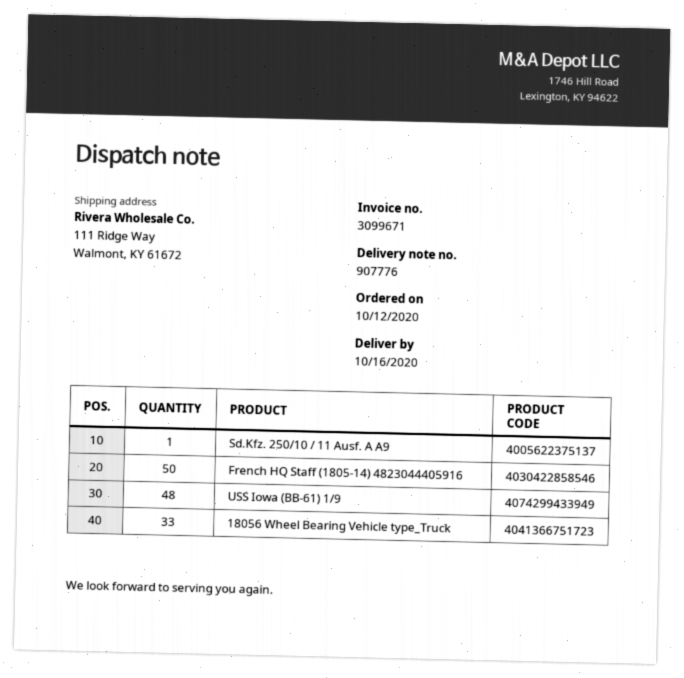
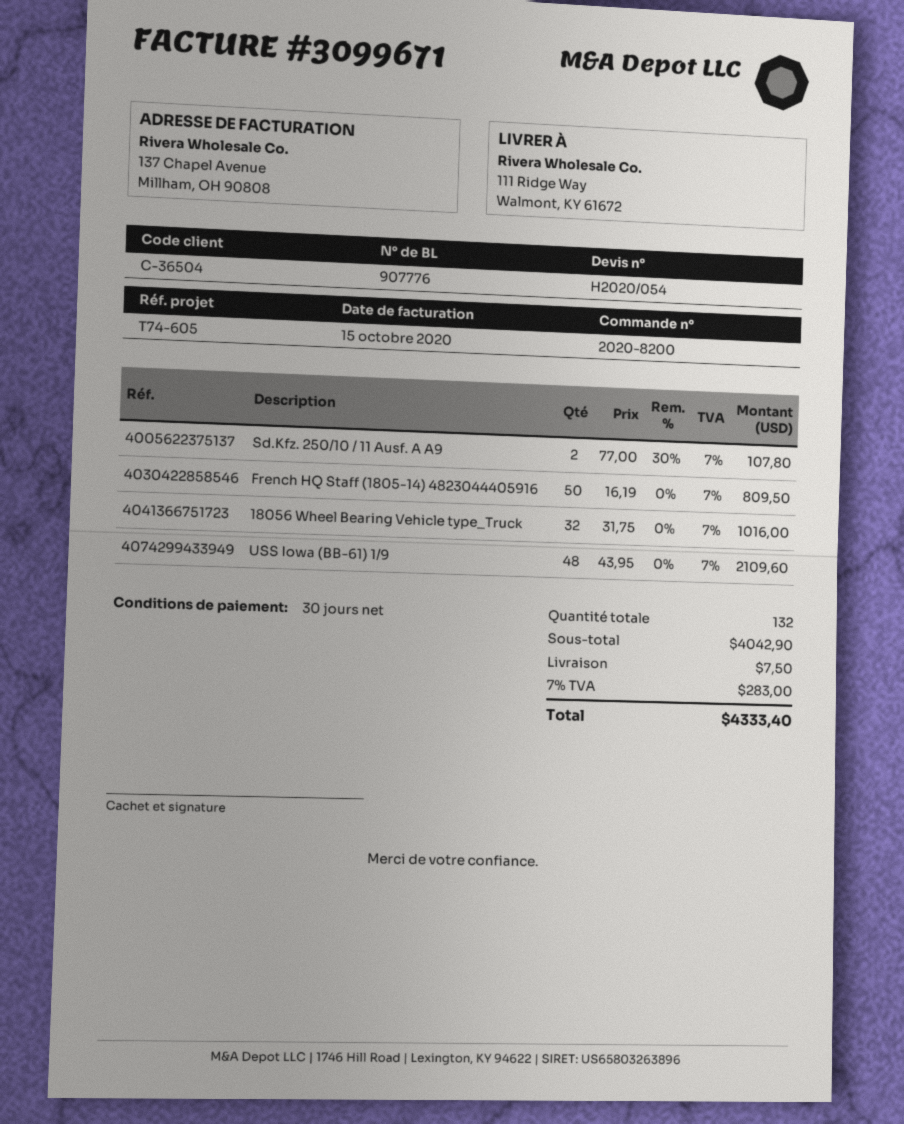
Sd.Kfz. 250/10 / 11 Ausf. A A9: 1 -> 2
18056 Wheel Bearing Vehicle type_Truck: 33 -> 32

